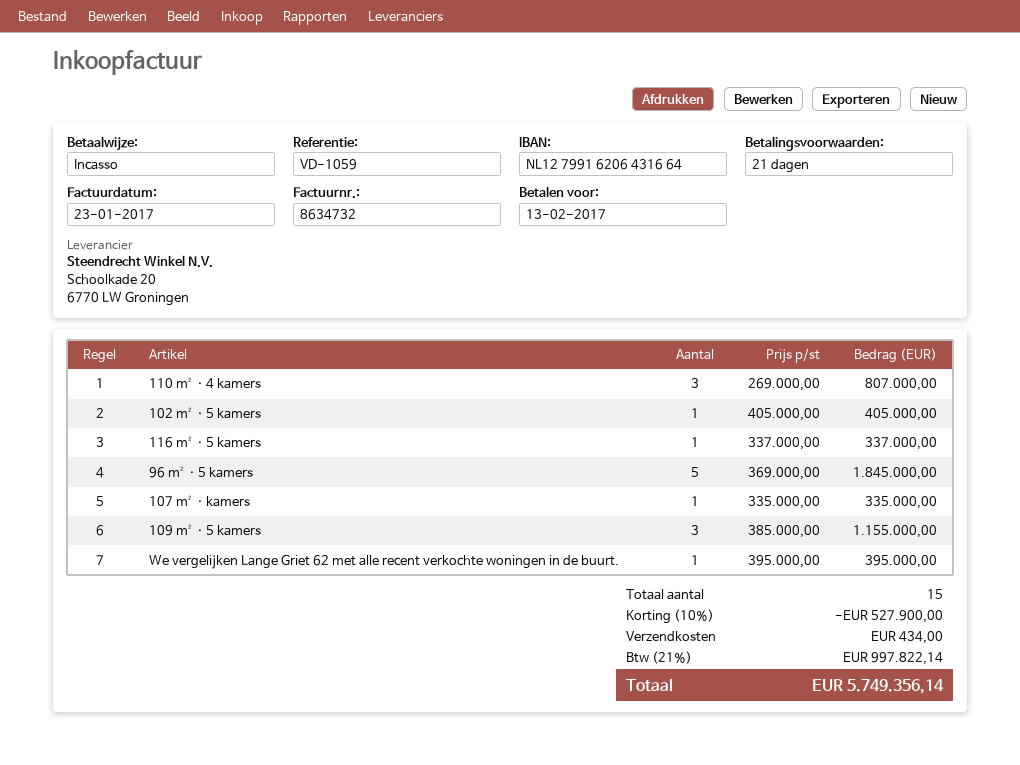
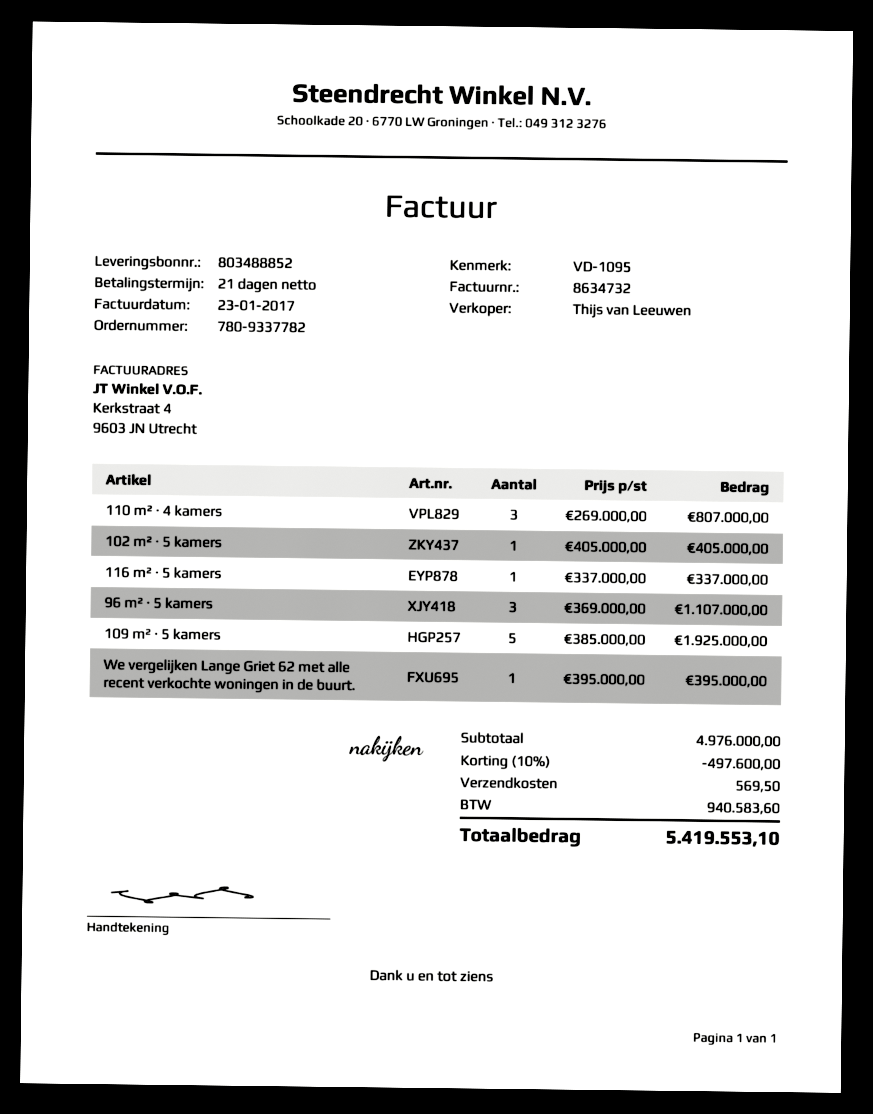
reference: VD-1059 -> VD-1095
96 m² · 5 kamers: 5 x 369000.00 = 1845000.00 -> 3 x 369000.00 = 1107000.00
107 m² · kamers: 1 x 335000.00 = 335000.00 -> none
109 m² · 5 kamers: 3 x 385000.00 = 1155000.00 -> 5 x 385000.00 = 1925000.00
discount: 10% = 527900.00 -> 10% = 497600.00
shipping: 434.00 -> 569.50
tax: 997822.14 -> 940583.60
total: 5749356.14 -> 5419553.10

